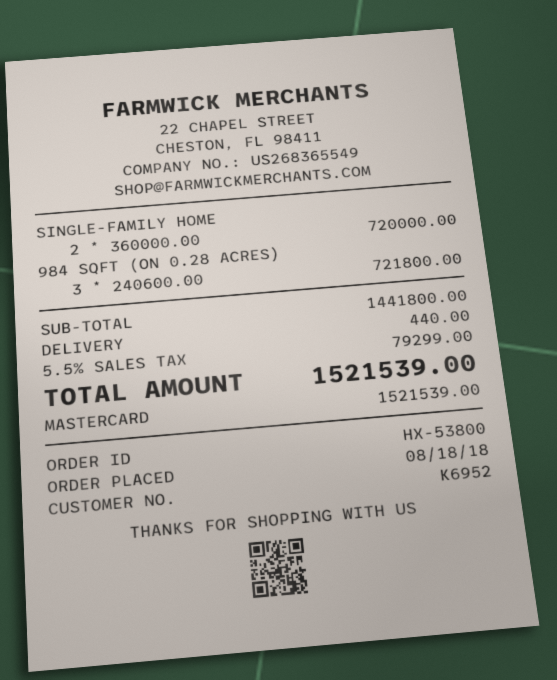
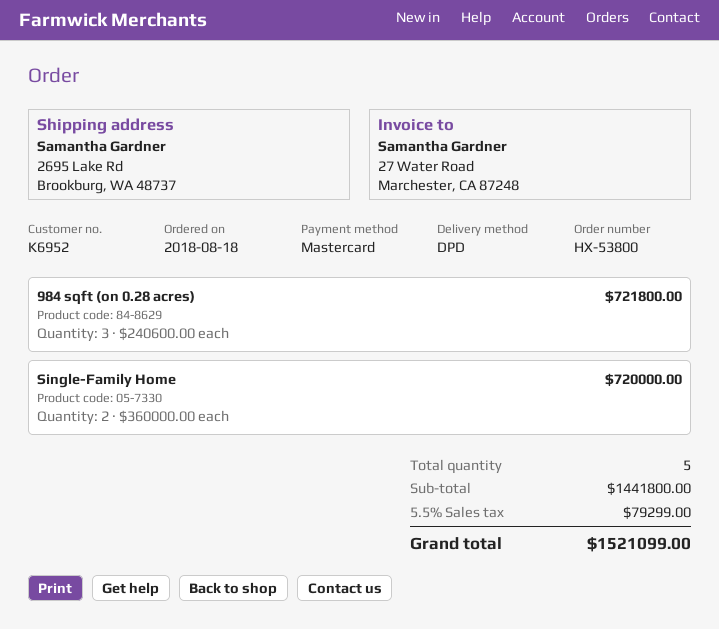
shipping: 440.00 -> none
total: 1521539.00 -> 1521099.00

